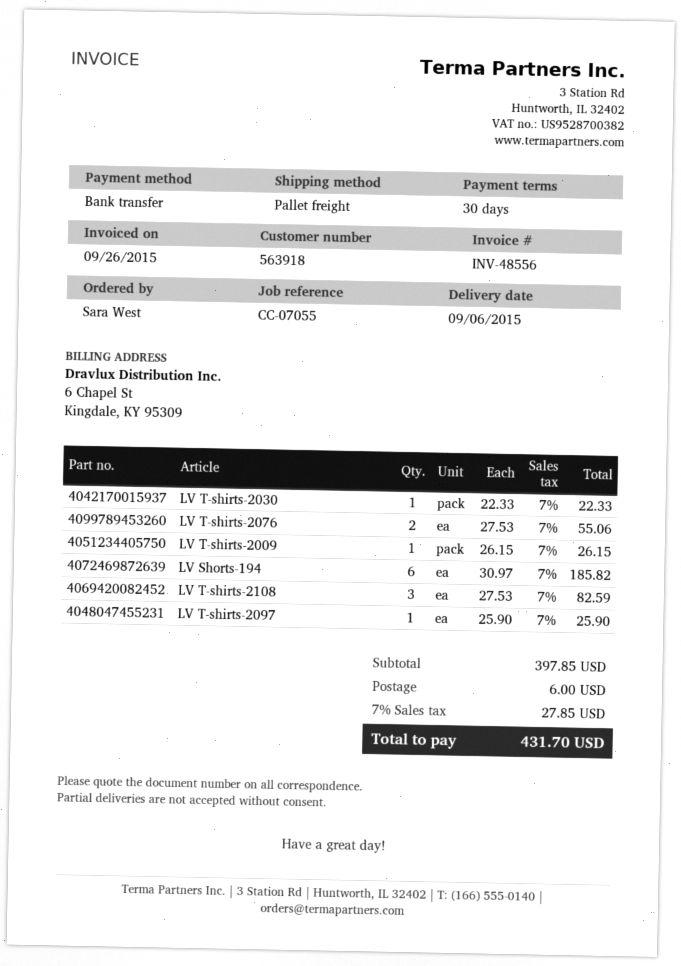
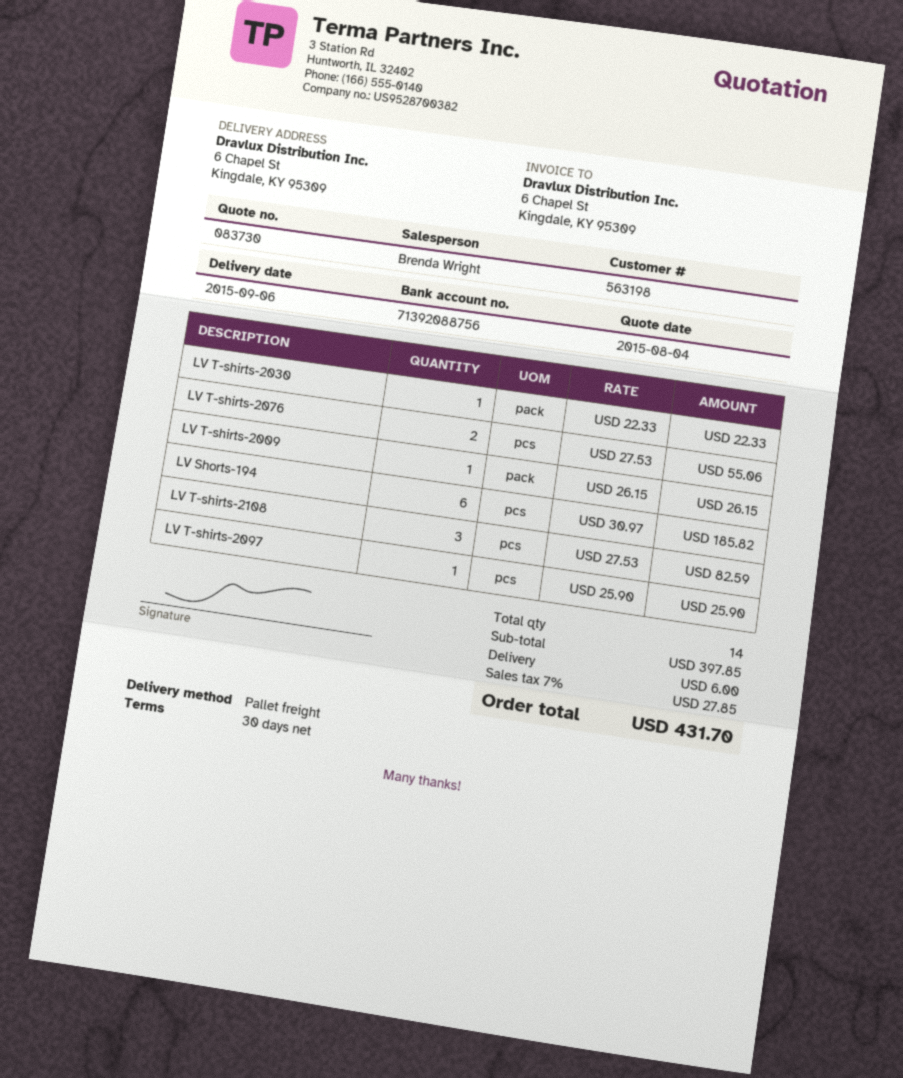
customer number: 563918 -> 563198

